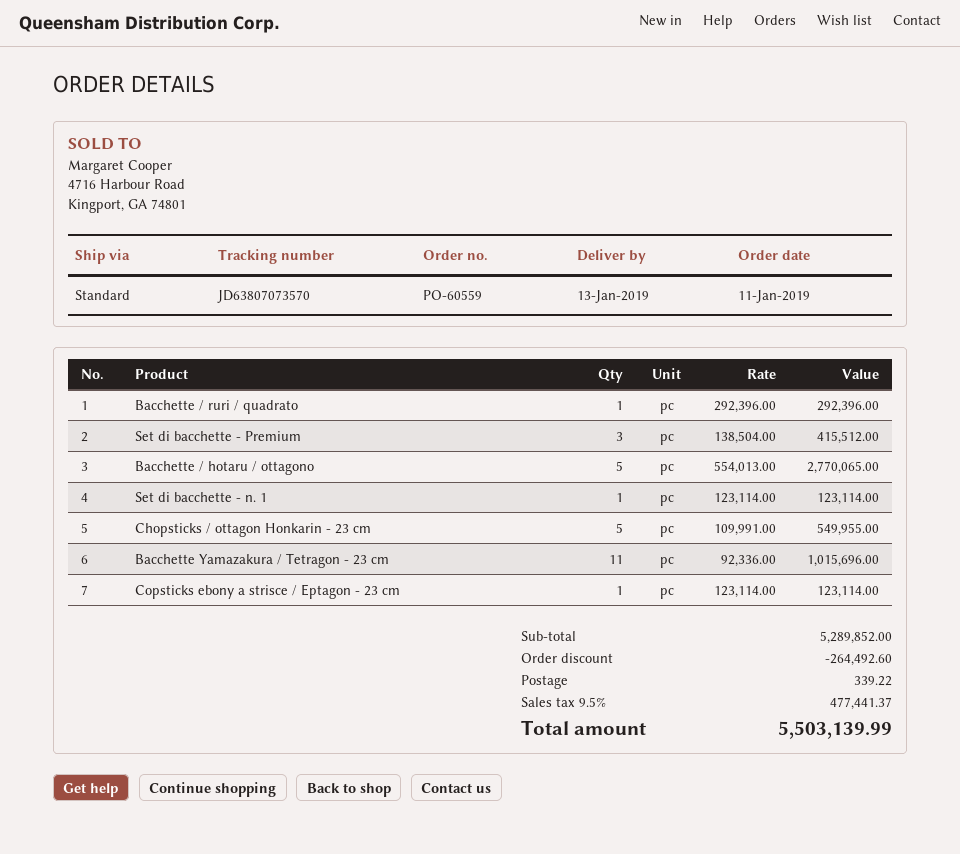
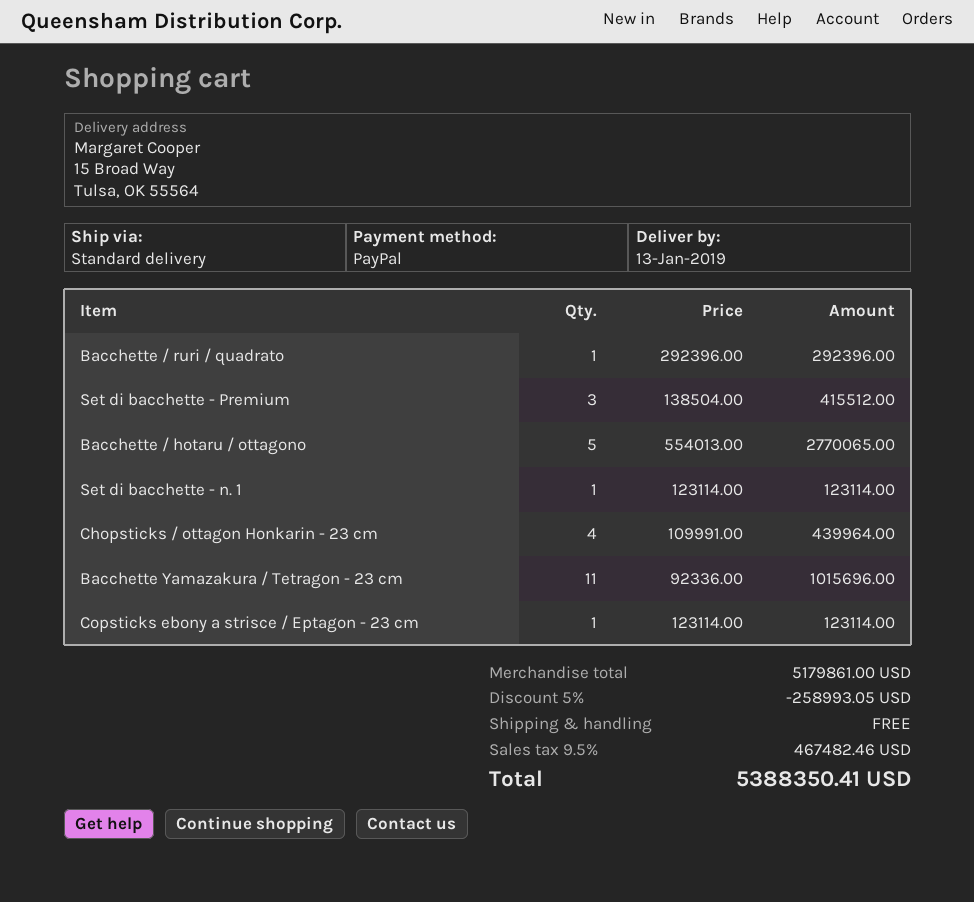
Chopsticks / ottagon Honkarin - 23 cm: 5 x 109991.00 = 549955.00 -> 4 x 109991.00 = 439964.00
subtotal: 5289852.00 -> 5179861.00
discount: 264492.60 -> 258993.05
shipping: 339.22 -> 0.00
tax: 9.5% = 477441.37 -> 9.5% = 467482.46
total: 5503139.99 -> 5388350.41

